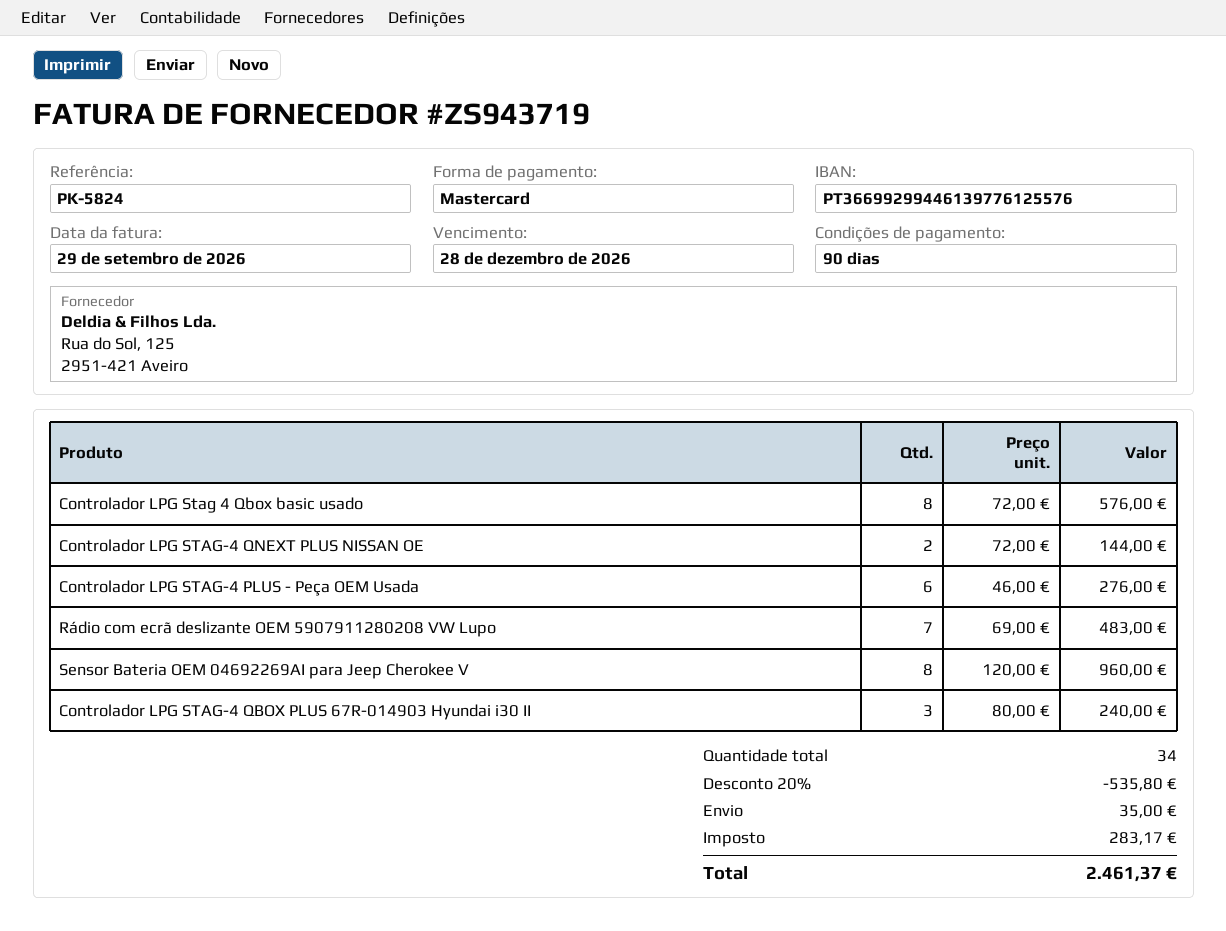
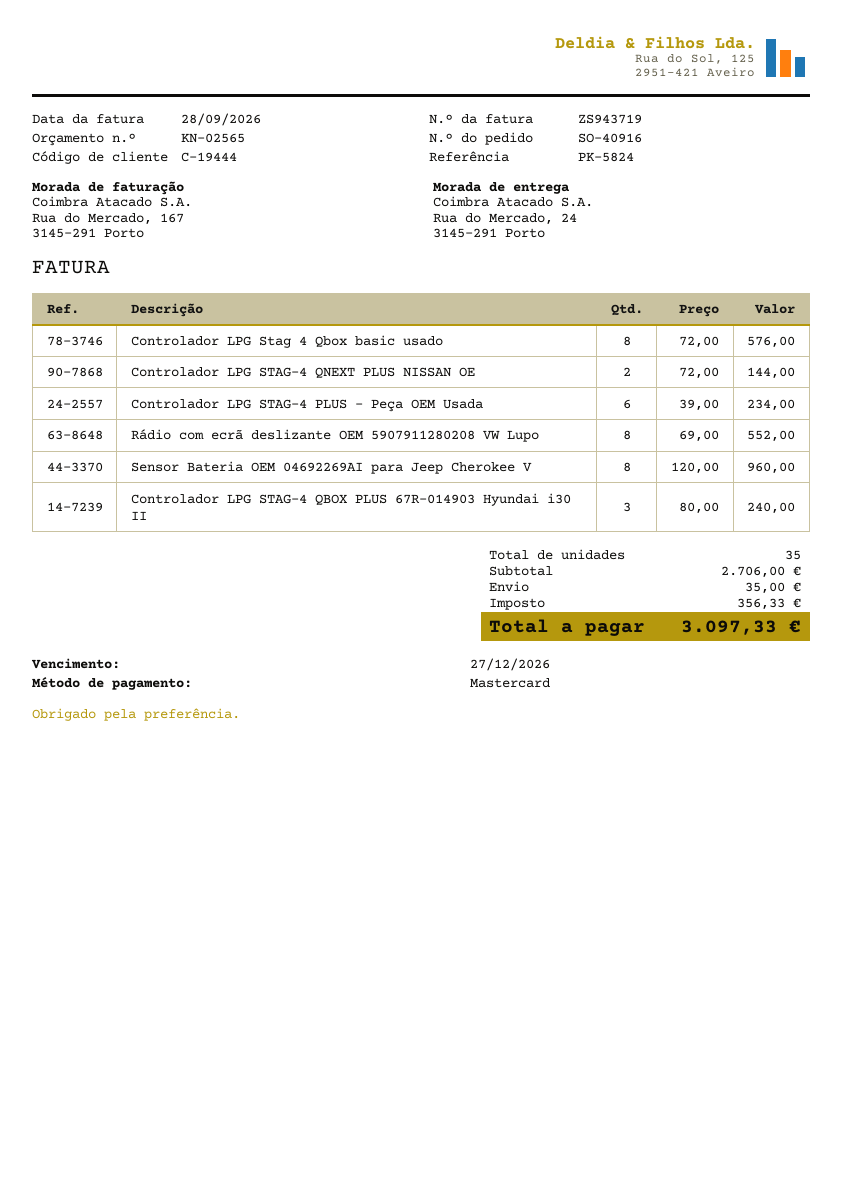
invoice date: 2026-09-29 -> 2026-09-28
due date: 2026-12-28 -> 2026-12-27
Controlador LPG STAG-4 PLUS - Peça OEM Usada: 6 x 46.00 = 276.00 -> 6 x 39.00 = 234.00
Rádio com ecrã deslizante OEM 5907911280208 VW Lupo: 7 x 69.00 = 483.00 -> 8 x 69.00 = 552.00
total quantity: 34 -> 35
discount: 20% = 535.80 -> none
tax: 283.17 -> 356.33
total: 2461.37 -> 3097.33

